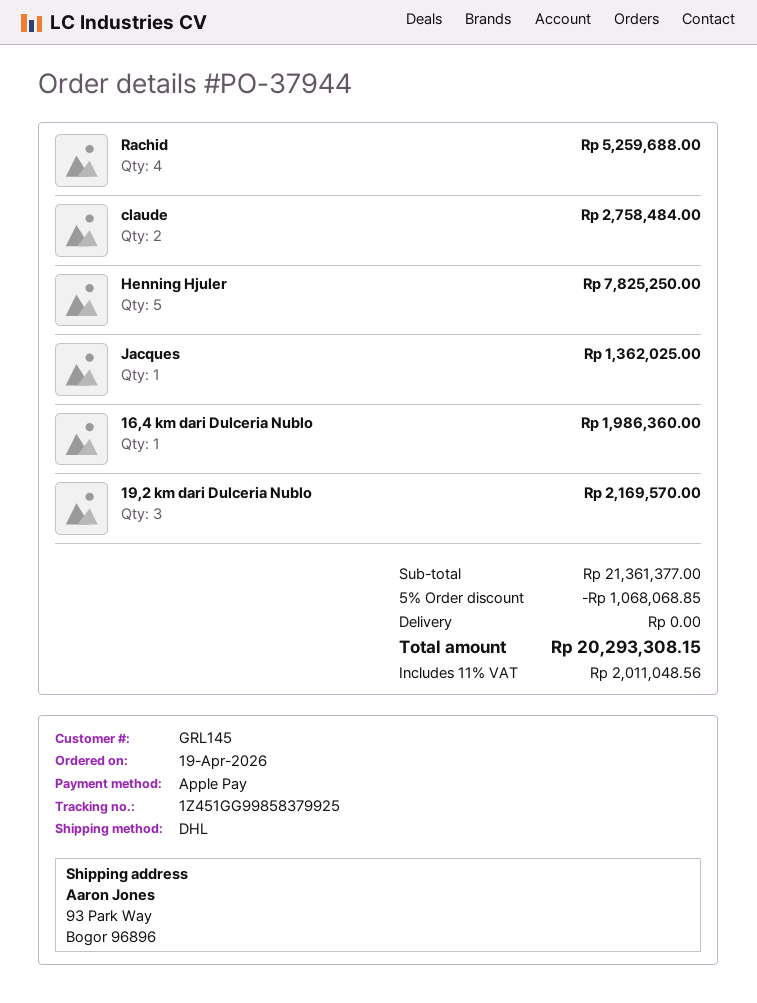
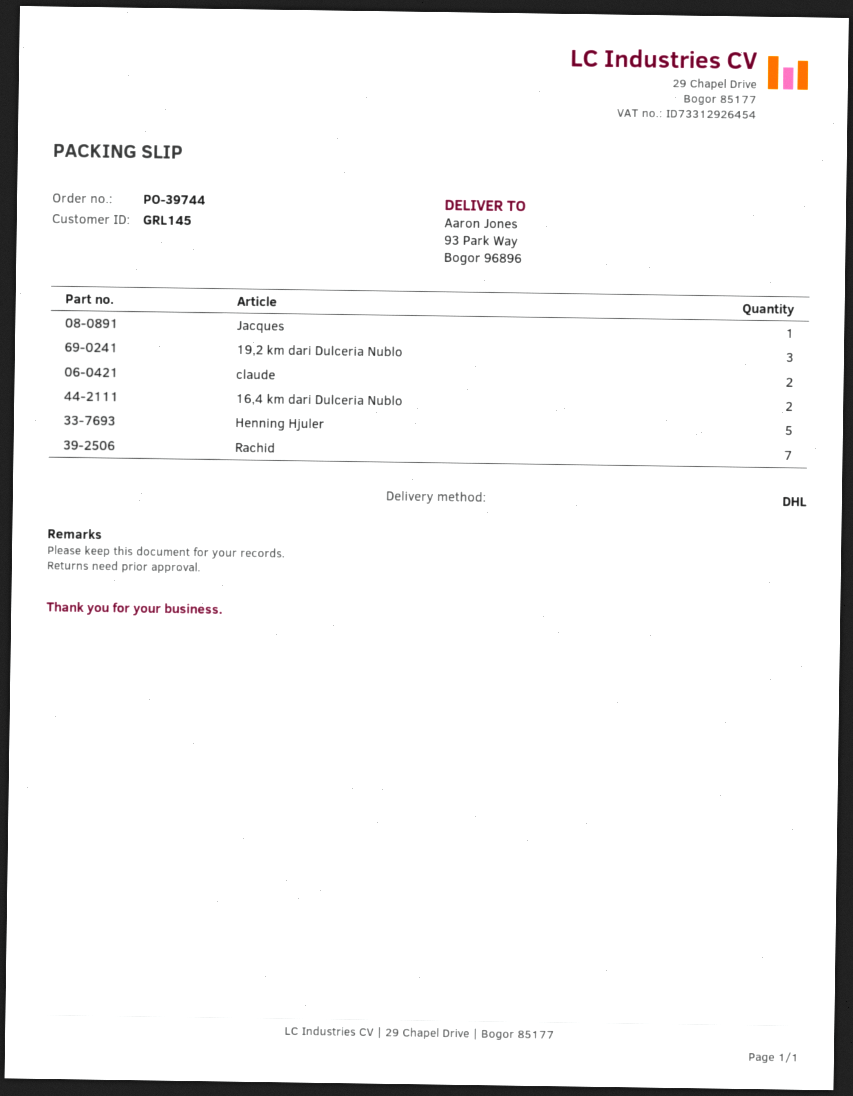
order number: PO-37944 -> PO-39744
Rachid: 4 -> 7
16,4 km dari Dulceria Nublo: 1 -> 2

